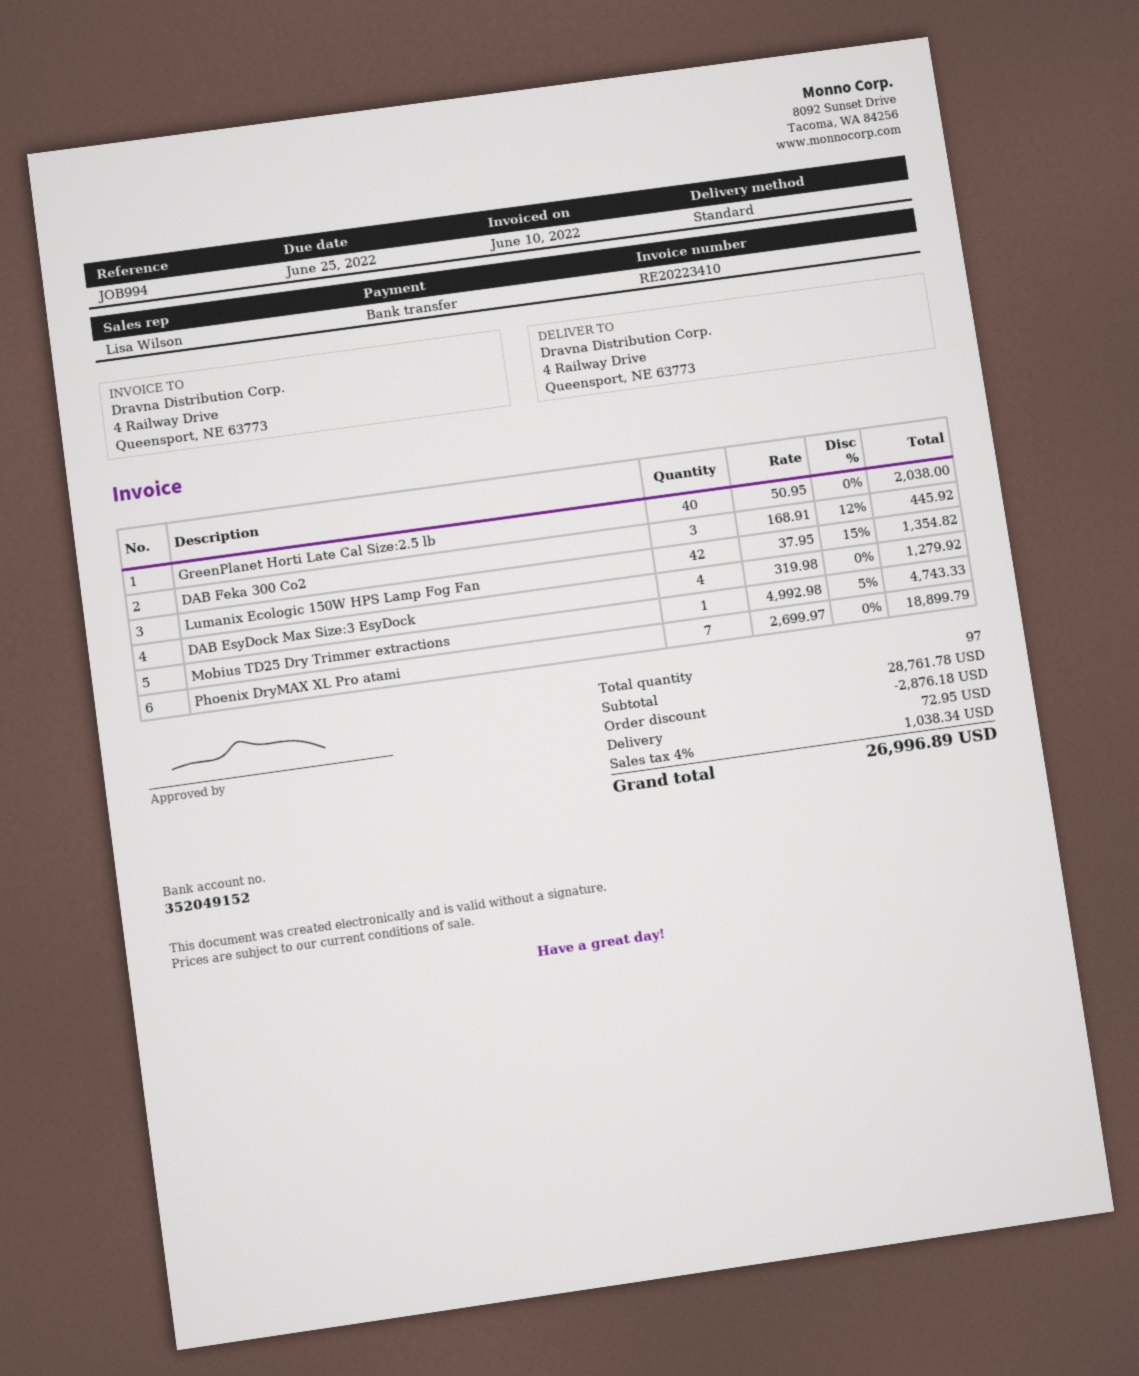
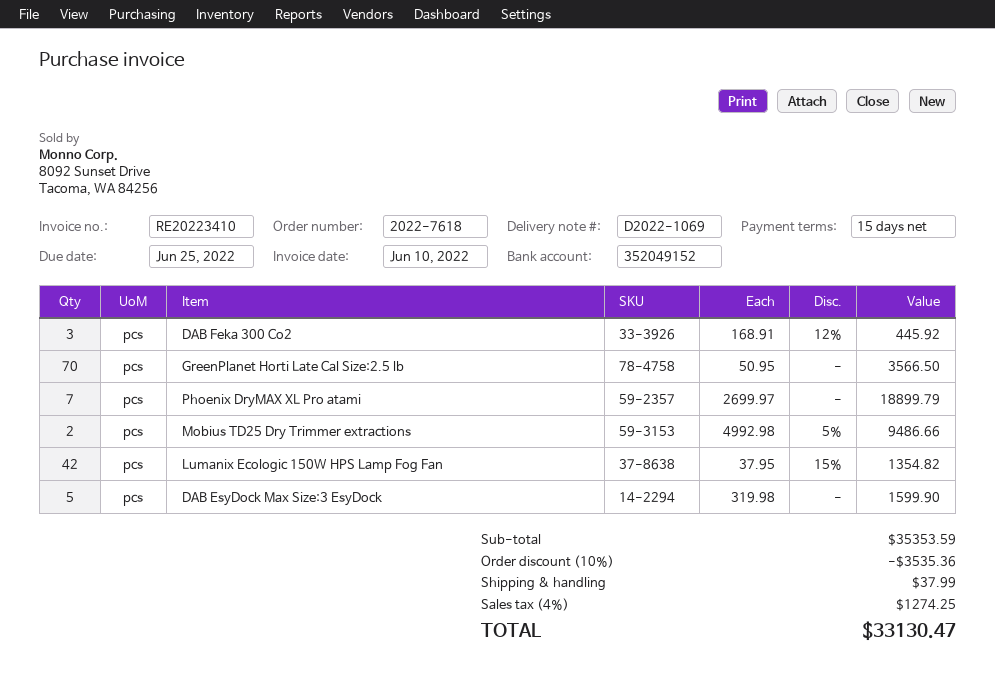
GreenPlanet Horti Late Cal Size:2.5 lb: 40 x 50.95 = 2038.00 -> 70 x 50.95 = 3566.50
DAB EsyDock Max Size:3 EsyDock: 4 x 319.98 = 1279.92 -> 5 x 319.98 = 1599.90
Mobius TD25 Dry Trimmer extractions: 1 x 4992.98 - 5% = 4743.33 -> 2 x 4992.98 - 5% = 9486.66
subtotal: 28761.78 -> 35353.59
discount: 2876.18 -> 3535.36
shipping: 72.95 -> 37.99
tax: 4% = 1038.34 -> 4% = 1274.25
total: 26996.89 -> 33130.47

